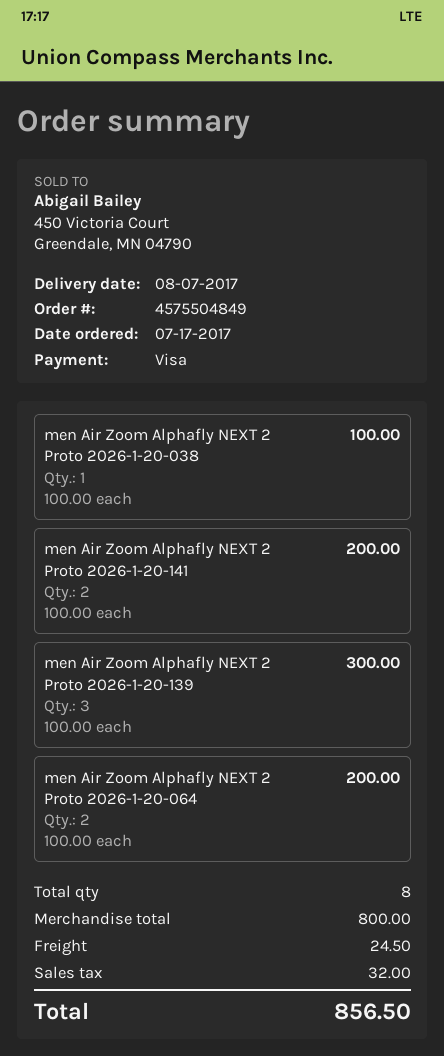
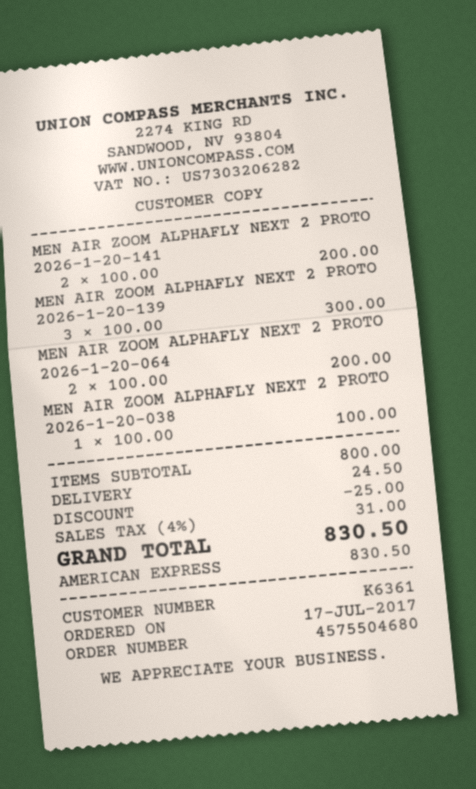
order number: 4575504849 -> 4575504680
payment method: Visa -> American Express
discount: none -> 25.00
tax: 32.00 -> 31.00
total: 856.50 -> 830.50

